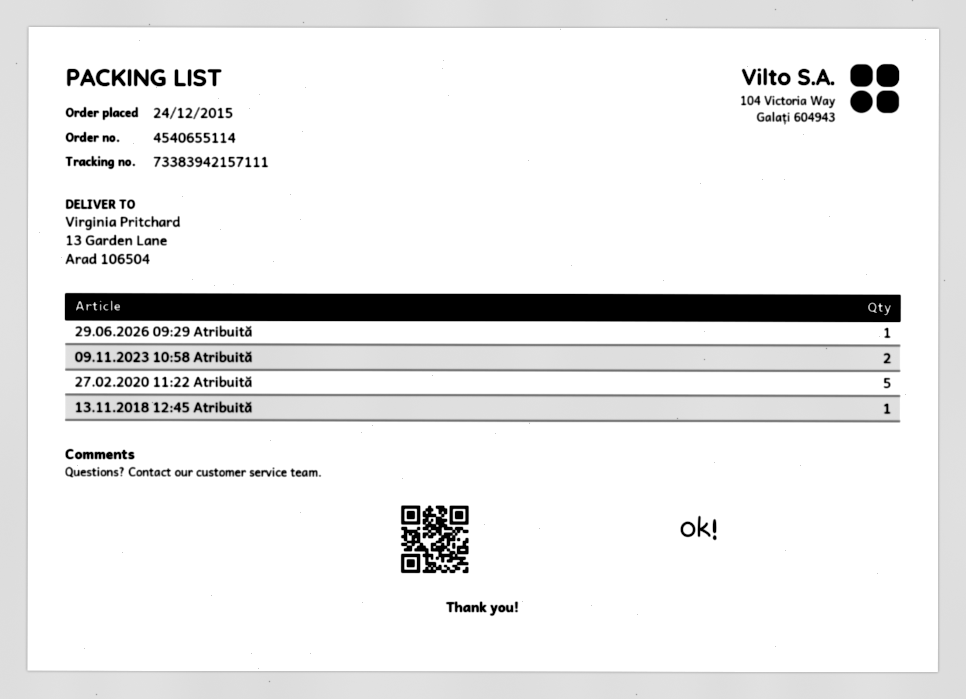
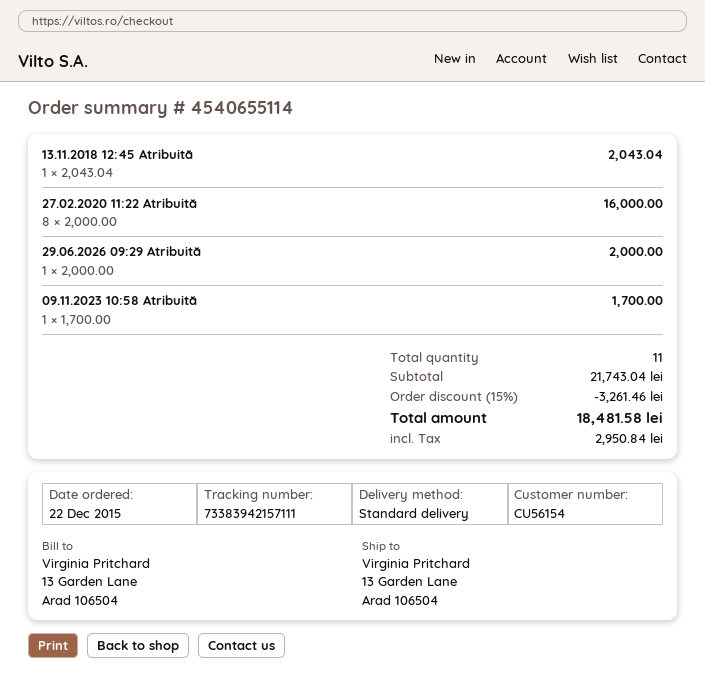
order date: 2015-12-24 -> 2015-12-22
09.11.2023 10:58 Atribuită: 2 -> 1
27.02.2020 11:22 Atribuită: 5 -> 8

